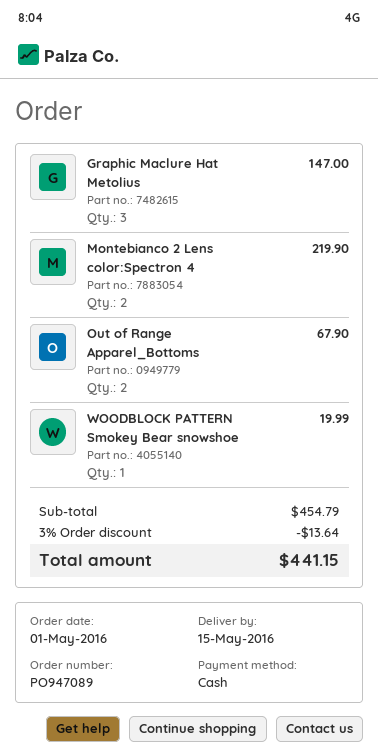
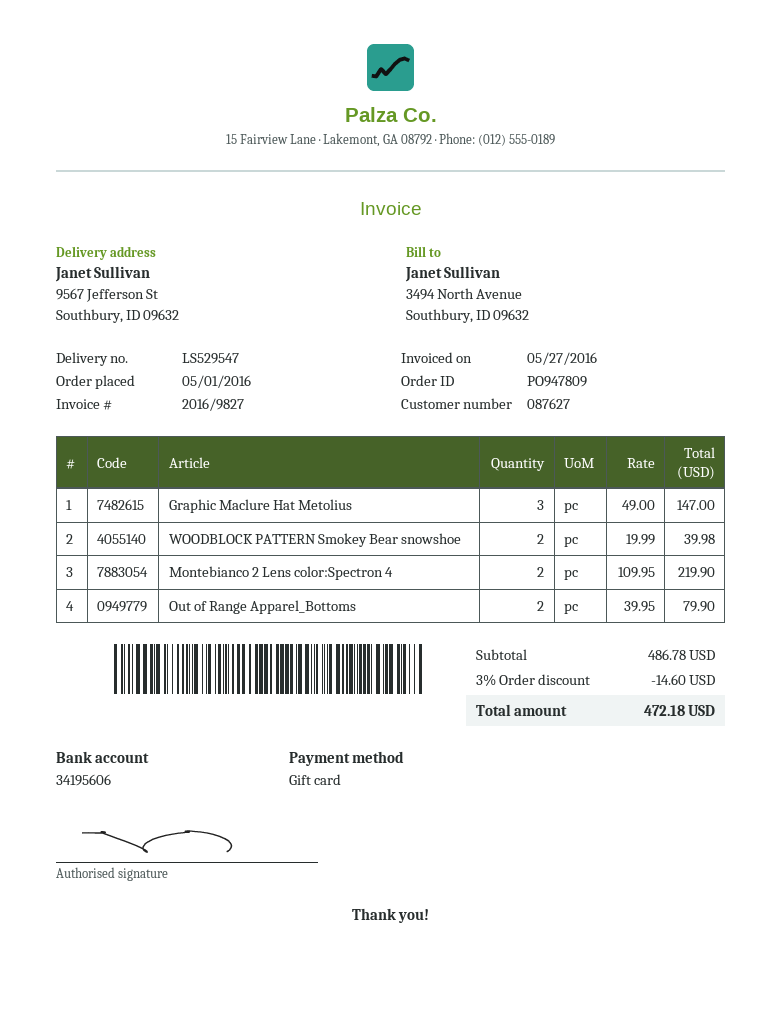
order number: PO947089 -> PO947809
payment method: cash -> gift card
Out of Range Apparel_Bottoms: 2 for 67.90 -> 2 for 79.90
WOODBLOCK PATTERN Smokey Bear snowshoe: 1 for 19.99 -> 2 for 39.98
subtotal: 454.79 -> 486.78
discount: 3% = 13.64 -> 3% = 14.60
total: 441.15 -> 472.18

